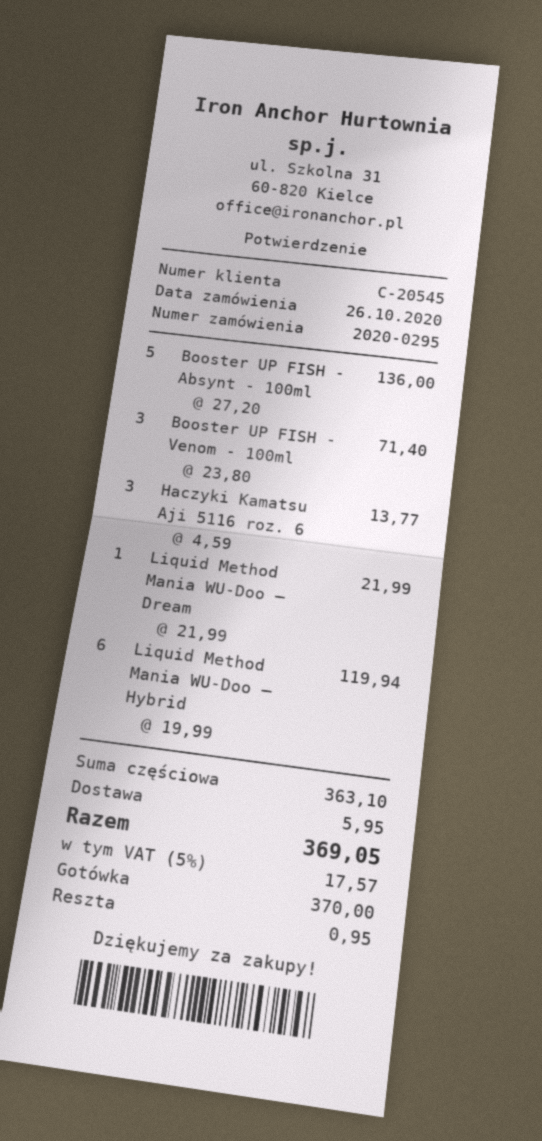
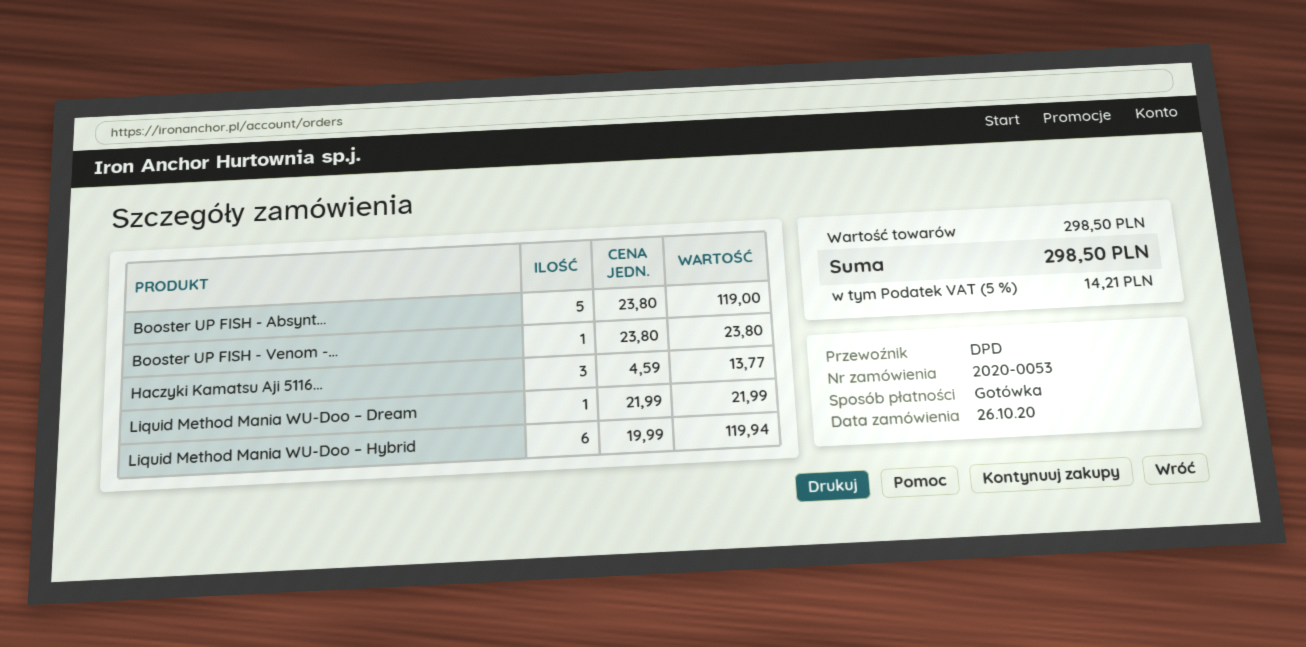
order number: 2020-0295 -> 2020-0053
Booster UP FISH - Absynt - 100ml: 5 x 27.20 = 136.00 -> 5 x 23.80 = 119.00
Booster UP FISH - Venom - 100ml: 3 x 23.80 = 71.40 -> 1 x 23.80 = 23.80
subtotal: 363.10 -> 298.50
shipping: 5.95 -> none
tax: 5% = 17.57 -> 5% = 14.21
total: 369.05 -> 298.50

